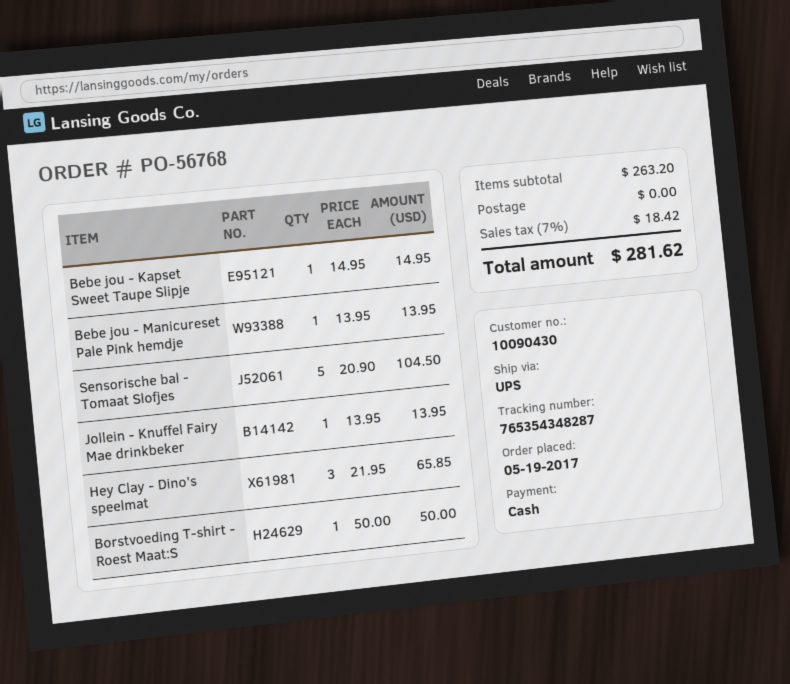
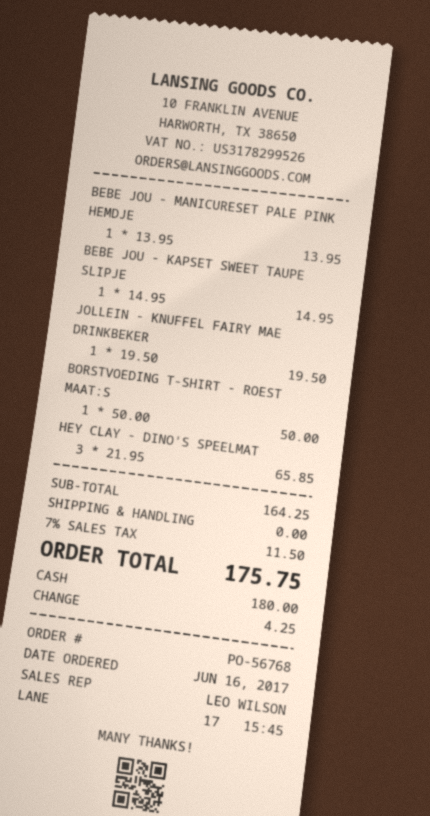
order date: 2017-05-19 -> 2017-06-16
Sensorische bal - Tomaat Slofjes: 5 x 20.90 = 104.50 -> none
Jollein - Knuffel Fairy Mae drinkbeker: 1 x 13.95 = 13.95 -> 1 x 19.50 = 19.50
subtotal: 263.20 -> 164.25
tax: 7% = 18.42 -> 7% = 11.50
total: 281.62 -> 175.75

